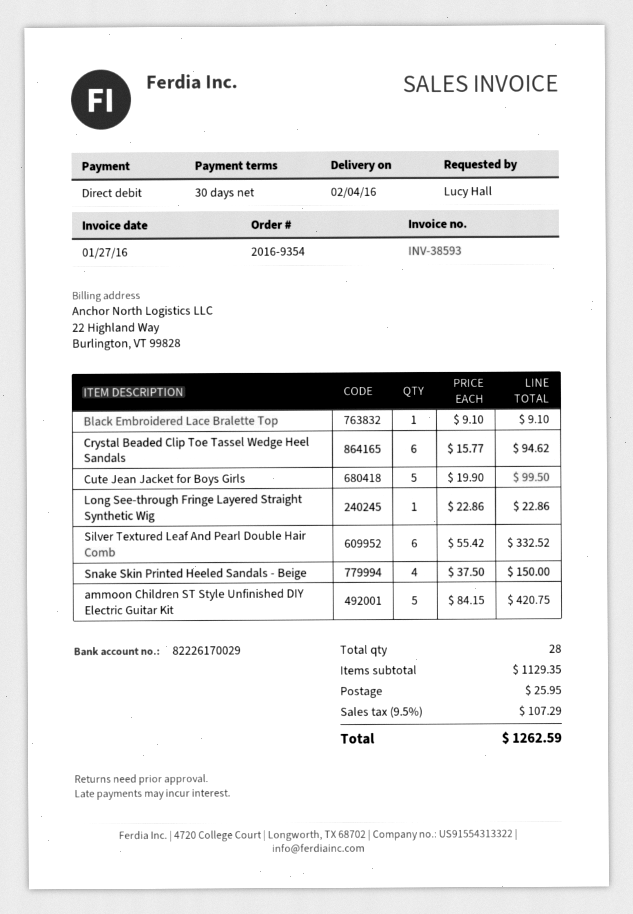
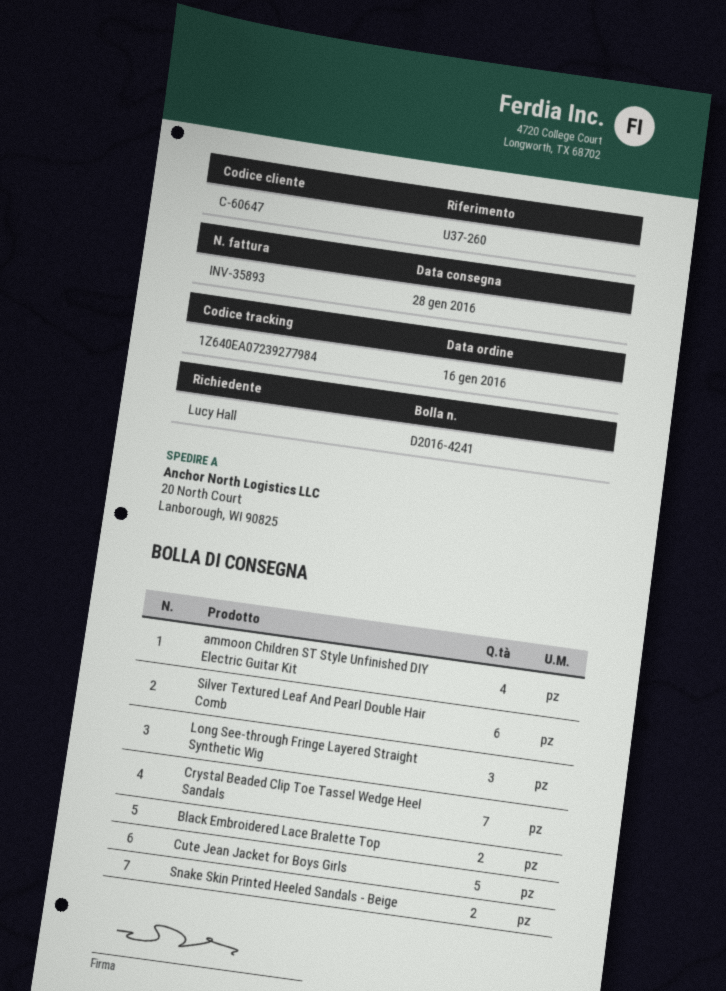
delivery date: 2016-02-04 -> 2016-01-28
invoice number: INV-38593 -> INV-35893
Black Embroidered Lace Bralette Top: 1 -> 2
Crystal Beaded Clip Toe Tassel Wedge Heel Sandals: 6 -> 7
Long See-through Fringe Layered Straight Synthetic Wig: 1 -> 3
Snake Skin Printed Heeled Sandals - Beige: 4 -> 2
ammoon Children ST Style Unfinished DIY Electric Guitar Kit: 5 -> 4

